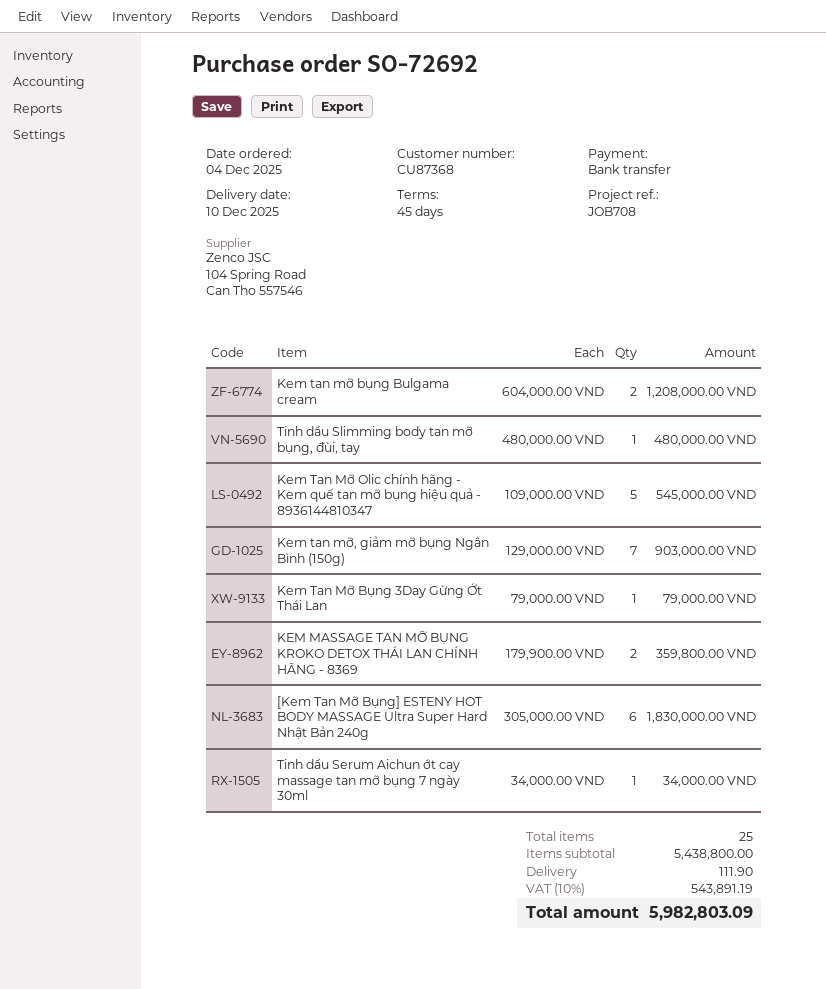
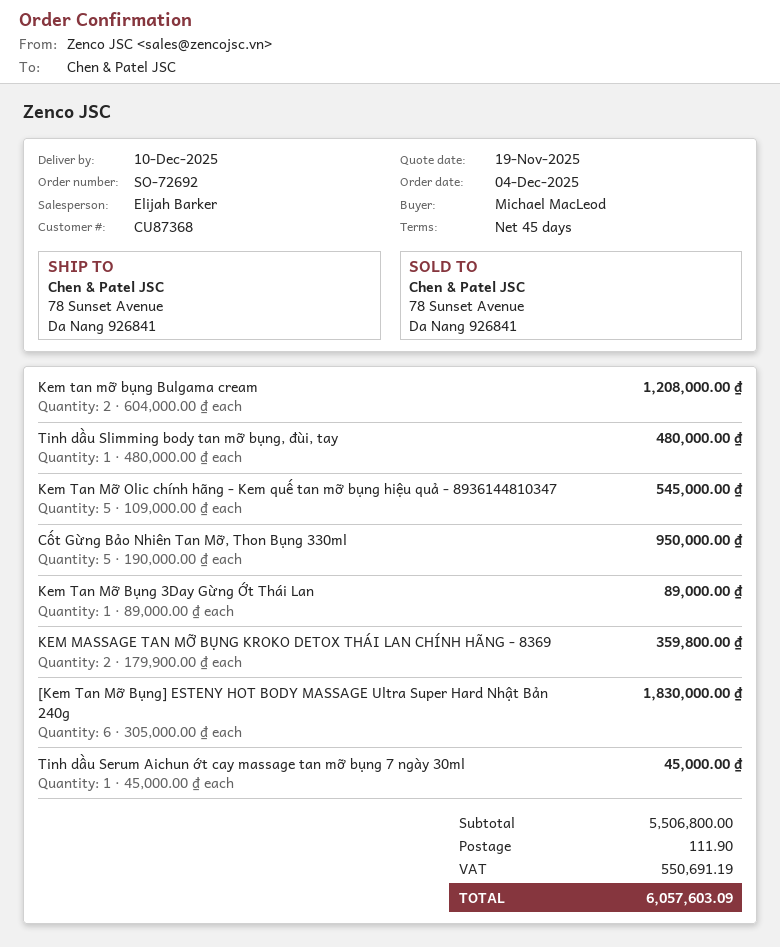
Kem tan mỡ, giảm mỡ bụng Ngân Bình (150g): 7 x 129000.00 = 903000.00 -> none
Kem Tan Mỡ Bụng 3Day Gừng Ớt Thái Lan: 1 x 79000.00 = 79000.00 -> 1 x 89000.00 = 89000.00
Tinh dầu Serum Aichun ớt cay massage tan mỡ bụng 7 ngày 30ml: 1 x 34000.00 = 34000.00 -> 1 x 45000.00 = 45000.00
Cốt Gừng Bảo Nhiên Tan Mỡ, Thon Bụng 330ml: none -> 5 x 190000.00 = 950000.00
subtotal: 5438800.00 -> 5506800.00
tax: 543891.19 -> 550691.19
total: 5982803.09 -> 6057603.09

